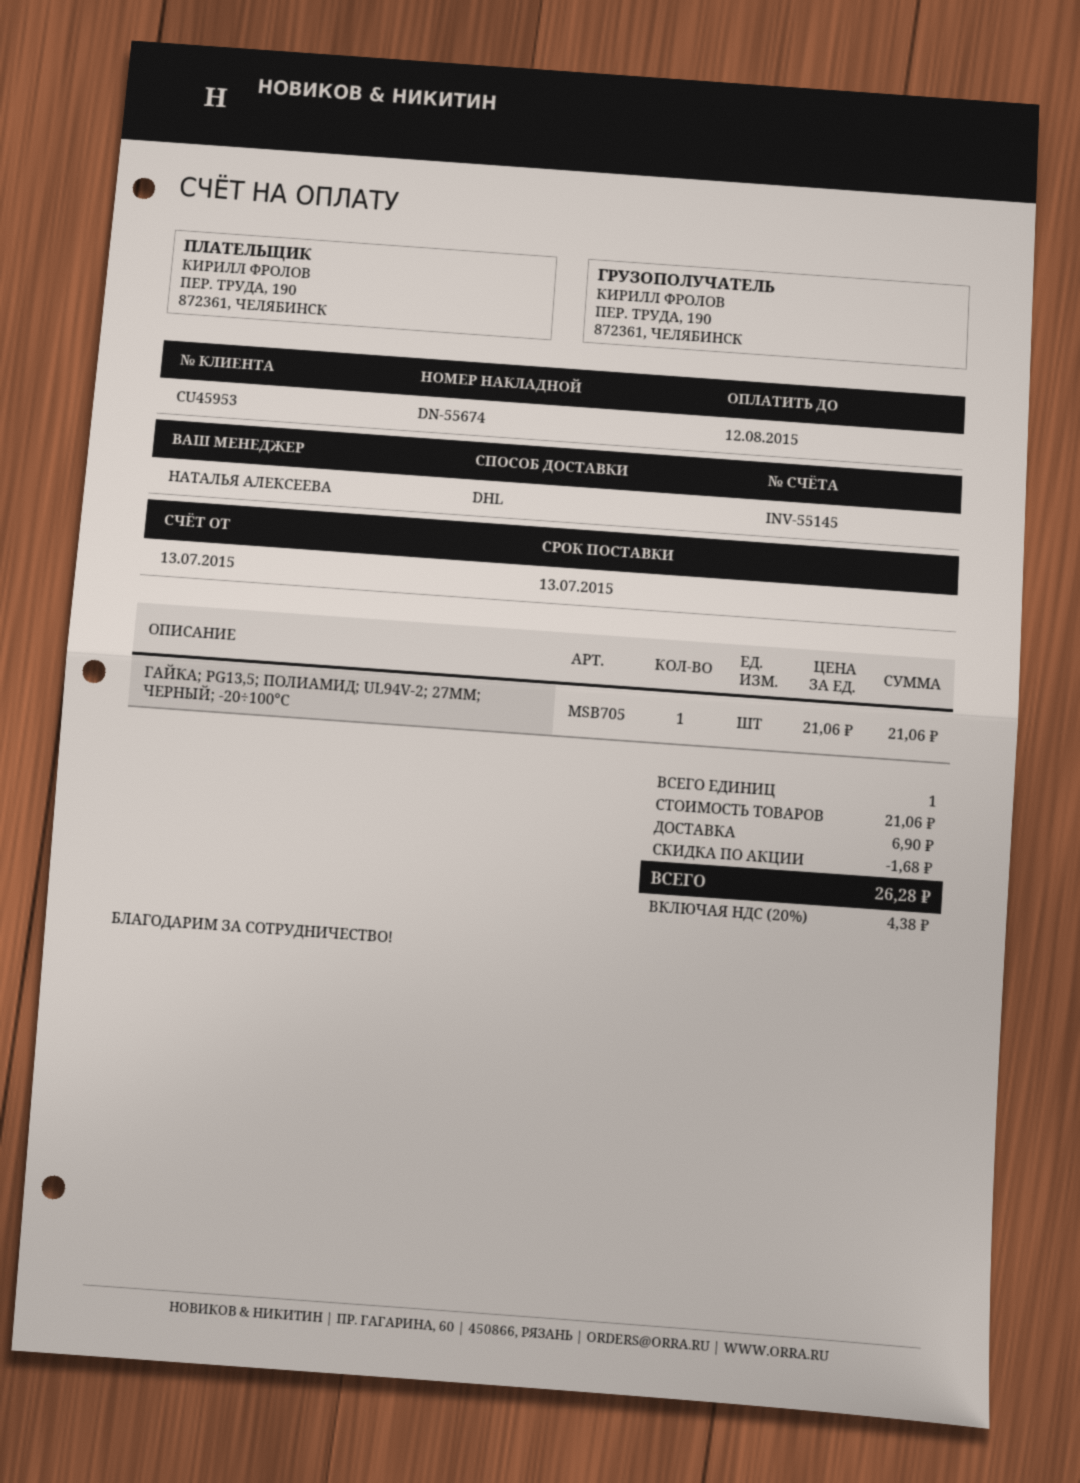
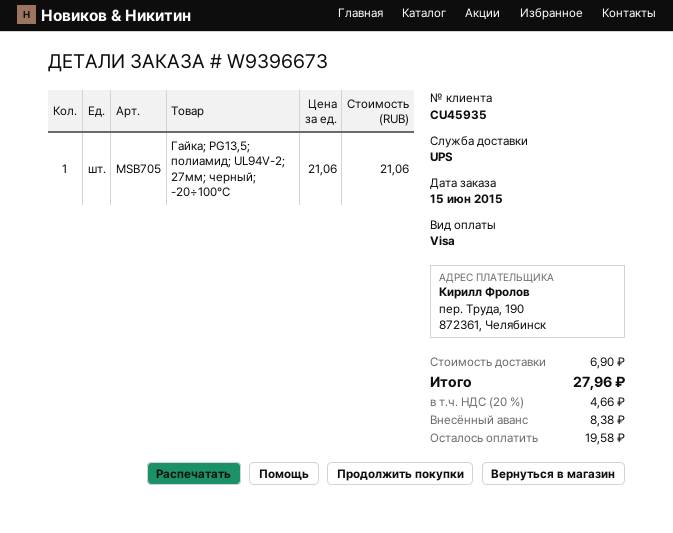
customer number: CU45953 -> CU45935
shipping method: DHL -> UPS
discount: 1.68 -> none
tax: 20% = 4.38 -> 20% = 4.66
total: 26.28 -> 27.96

